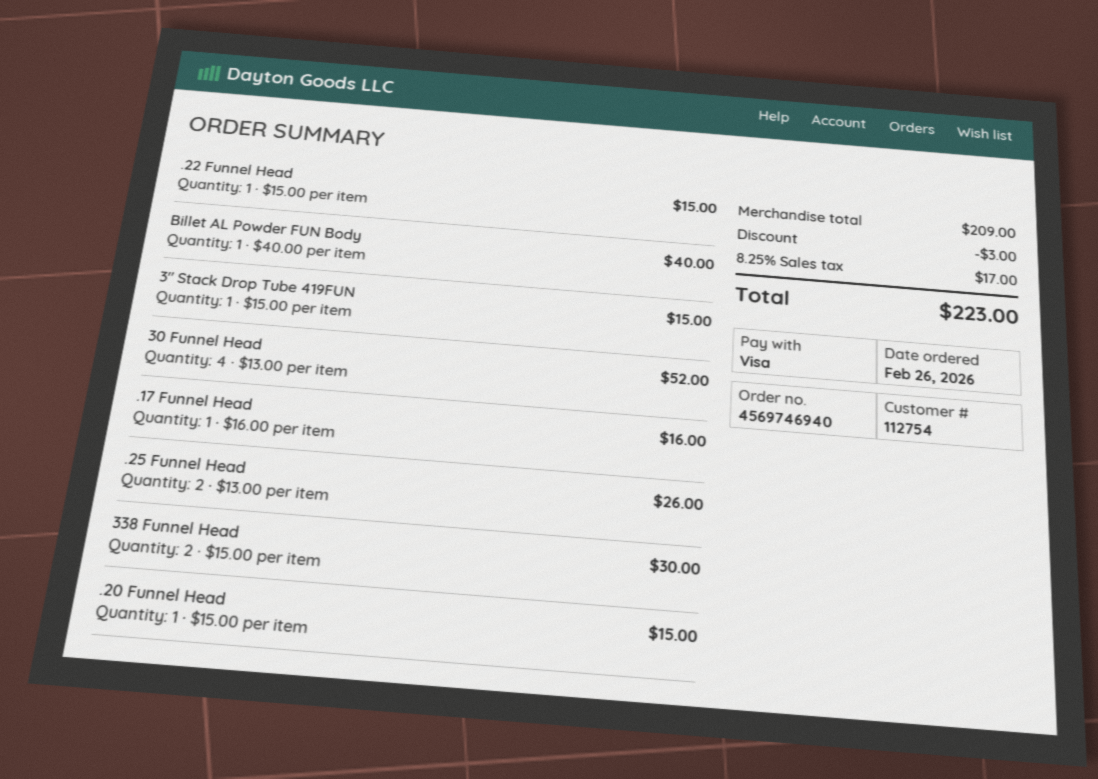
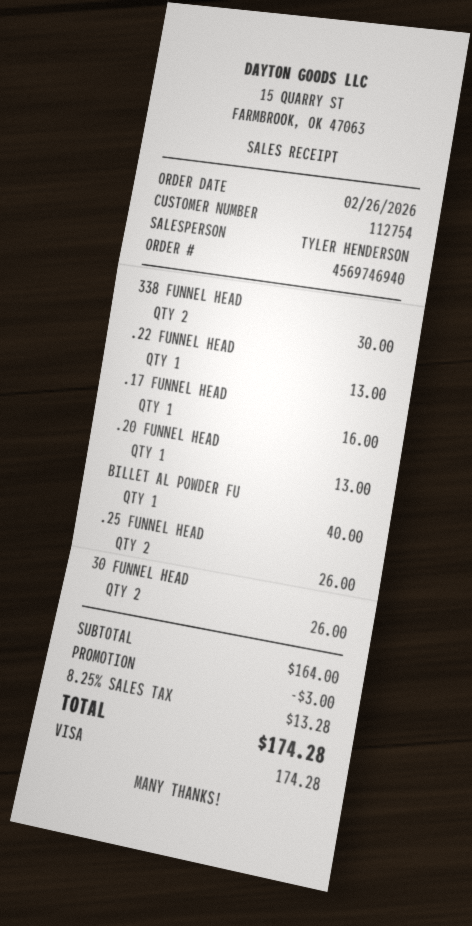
.22 Funnel Head: 1 for 15.00 -> 1 for 13.00
3" Stack Drop Tube 419FUN: 1 for 15.00 -> none
30 Funnel Head: 4 for 52.00 -> 2 for 26.00
.20 Funnel Head: 1 for 15.00 -> 1 for 13.00
subtotal: 209.00 -> 164.00
tax: 8.25% = 17.00 -> 8.25% = 13.28
total: 223.00 -> 174.28

